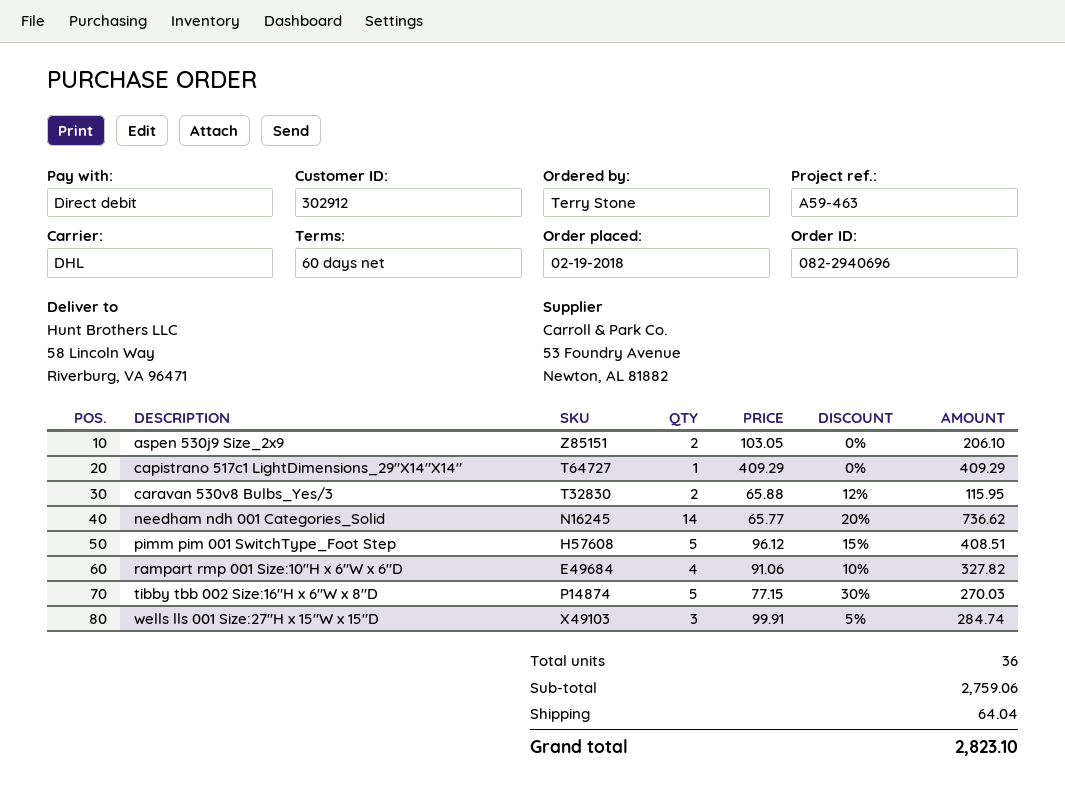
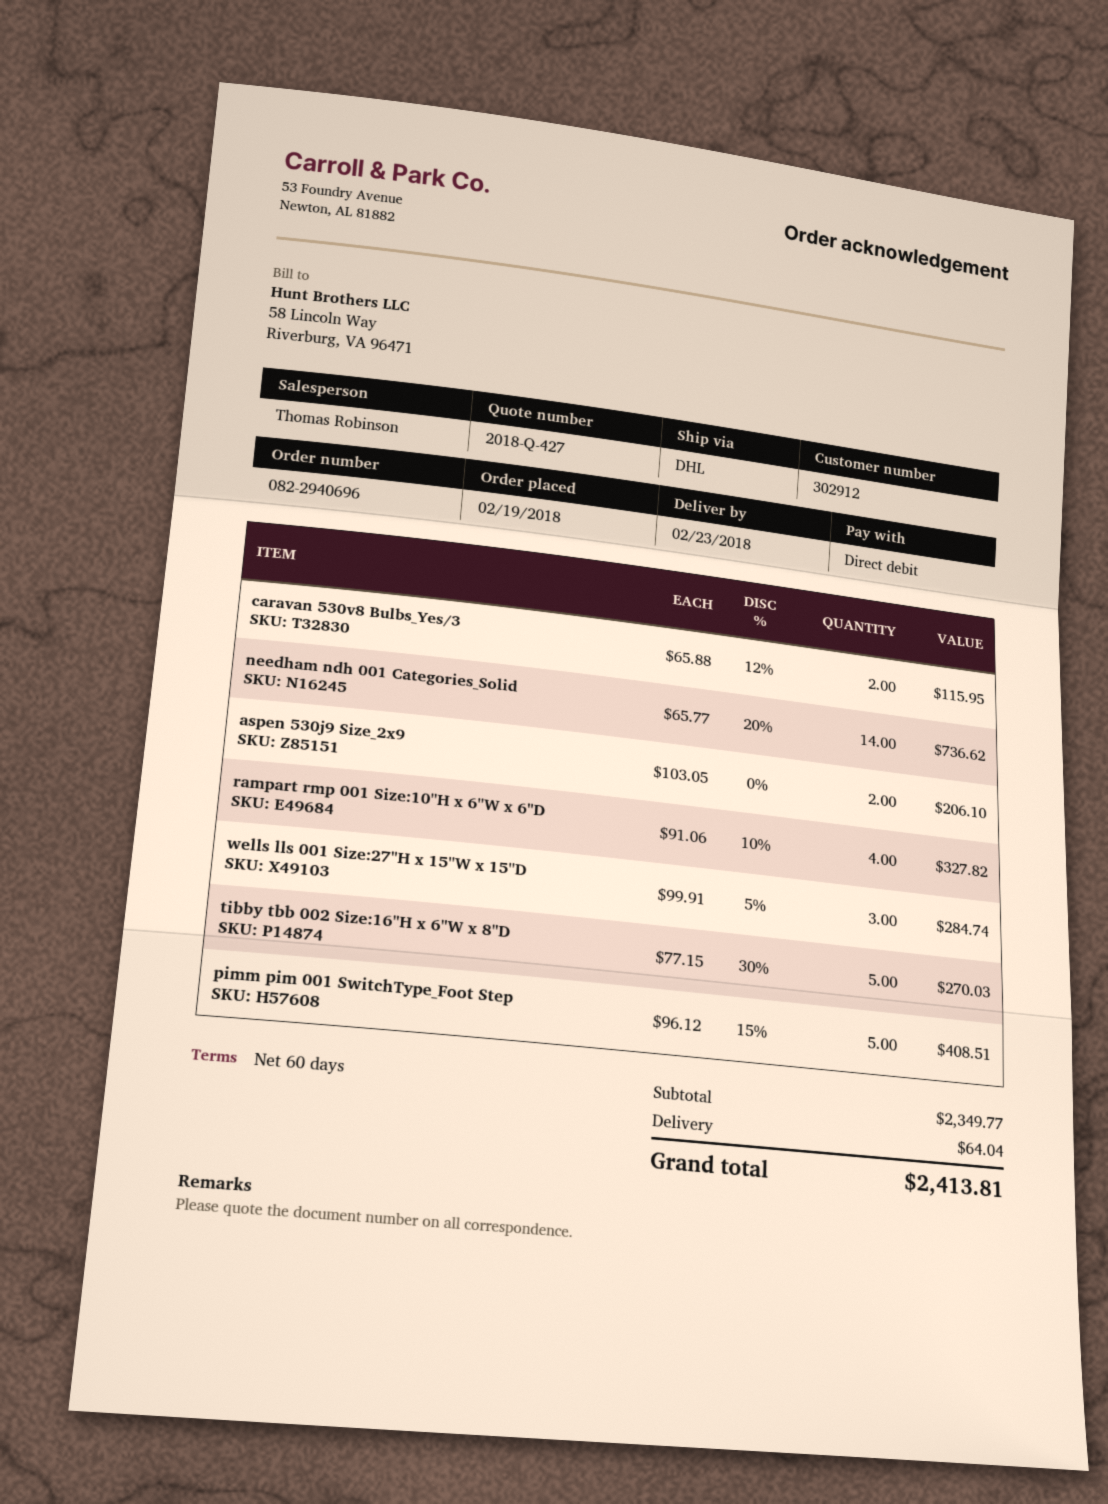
capistrano 517c1 LightDimensions_29"X14"X14": 1 x 409.29 = 409.29 -> none
subtotal: 2759.06 -> 2349.77
total: 2823.10 -> 2413.81

